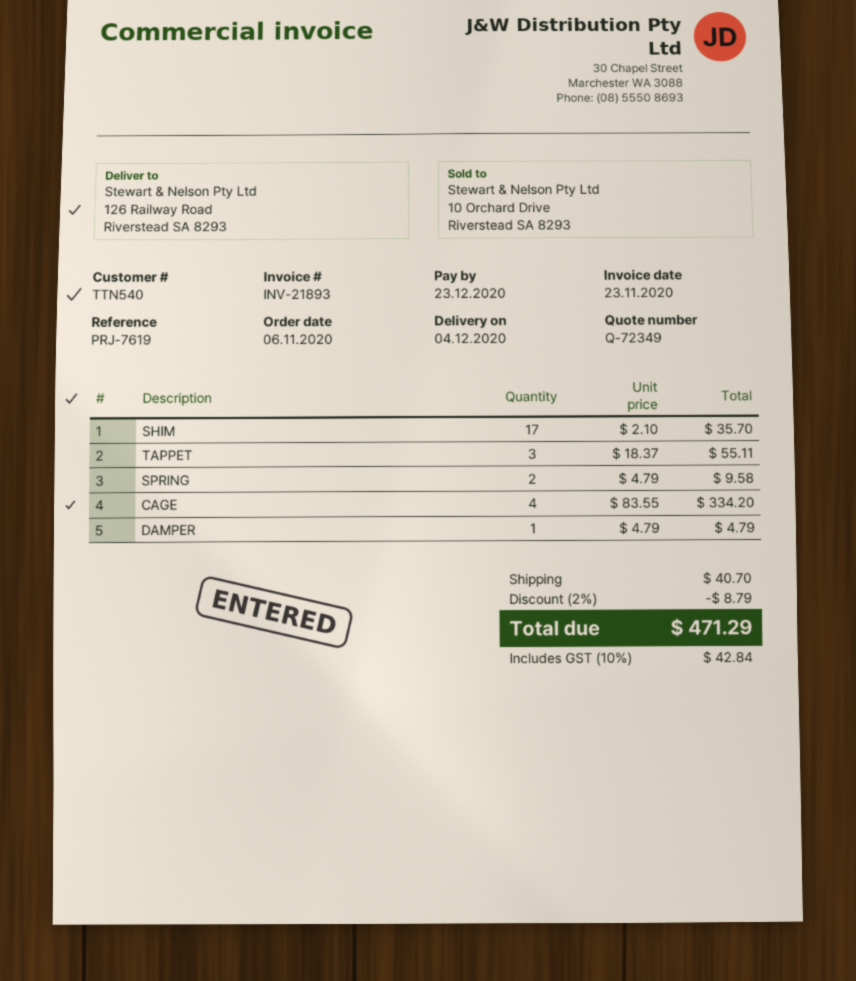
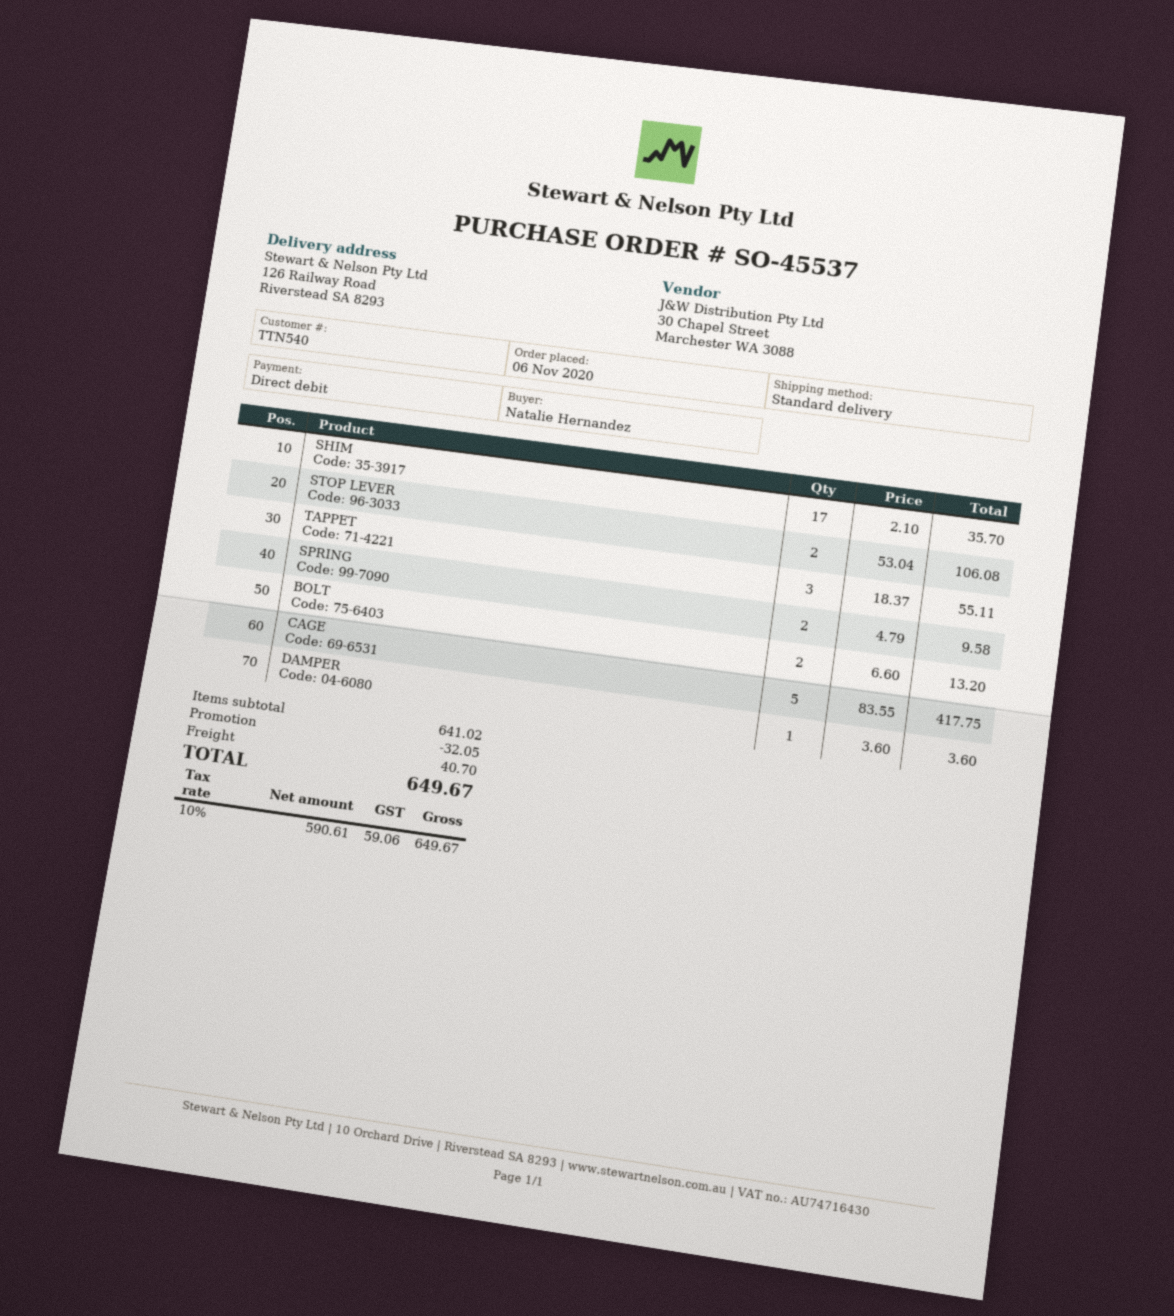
CAGE: 4 x 83.55 = 334.20 -> 5 x 83.55 = 417.75
DAMPER: 1 x 4.79 = 4.79 -> 1 x 3.60 = 3.60
STOP LEVER: none -> 2 x 53.04 = 106.08
BOLT: none -> 2 x 6.60 = 13.20
discount: 8.79 -> 32.05
tax: 10% = 42.84 -> 10% = 59.06
total: 471.29 -> 649.67

